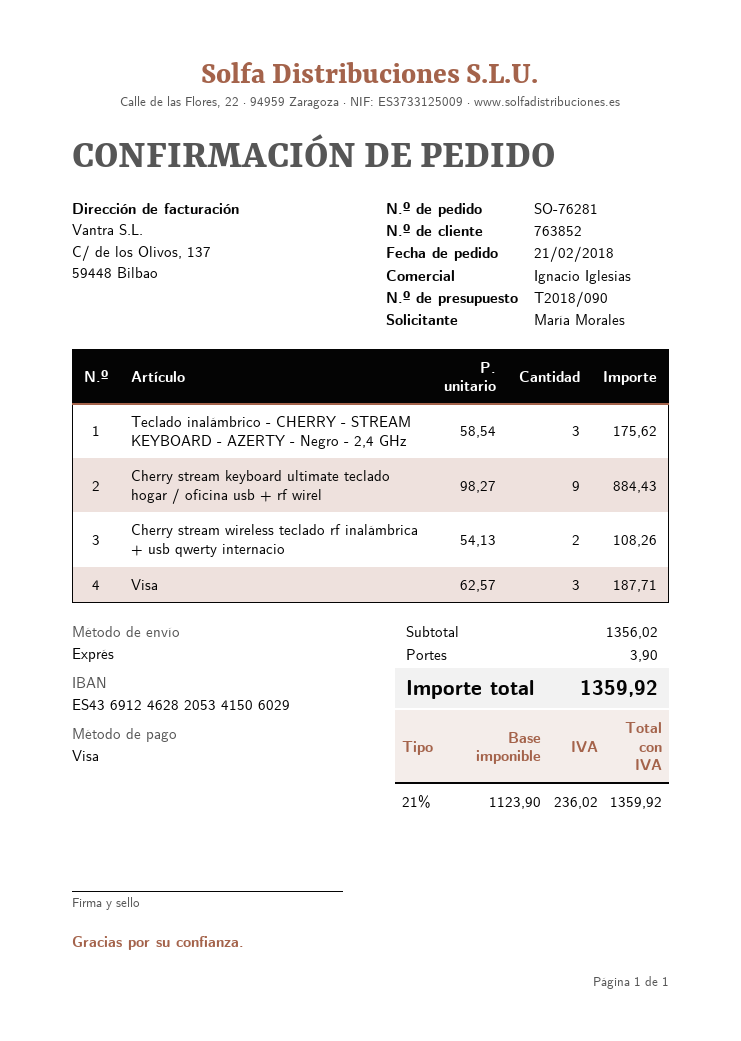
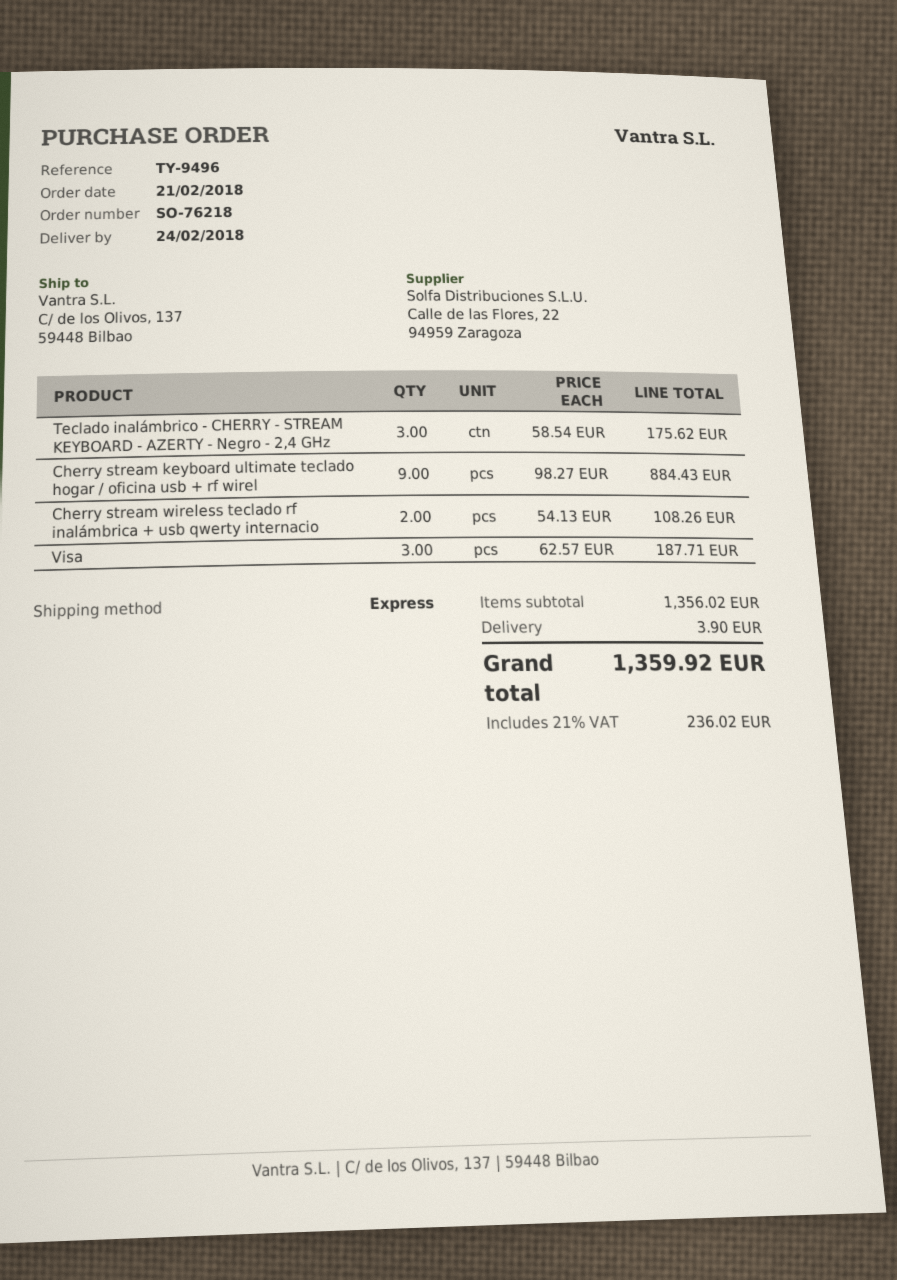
order number: SO-76281 -> SO-76218

